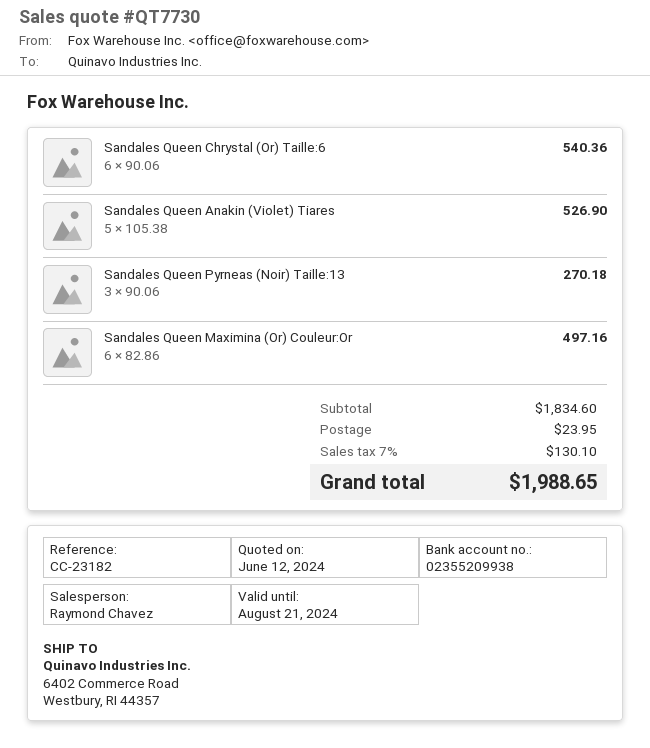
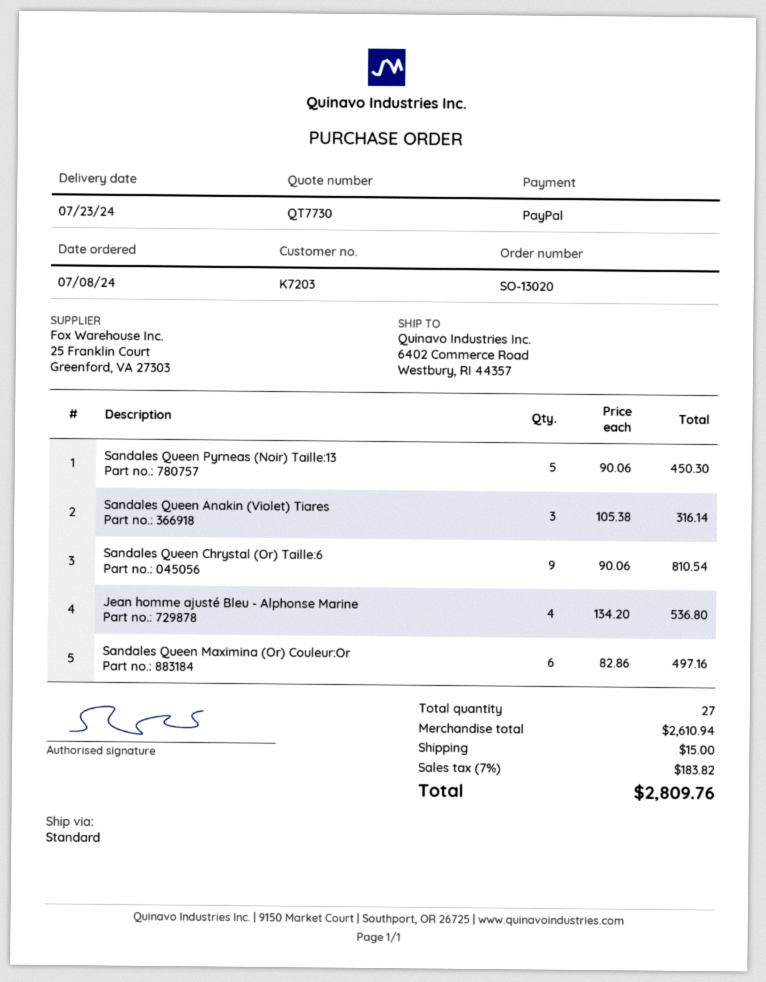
Sandales Queen Chrystal (Or) Taille:6: 6 x 90.06 = 540.36 -> 9 x 90.06 = 810.54
Sandales Queen Anakin (Violet) Tiares: 5 x 105.38 = 526.90 -> 3 x 105.38 = 316.14
Sandales Queen Pyrneas (Noir) Taille:13: 3 x 90.06 = 270.18 -> 5 x 90.06 = 450.30
Jean homme ajusté Bleu - Alphonse Marine: none -> 4 x 134.20 = 536.80
subtotal: 1834.60 -> 2610.94
shipping: 23.95 -> 15.00
tax: 7% = 130.10 -> 7% = 183.82
total: 1988.65 -> 2809.76

